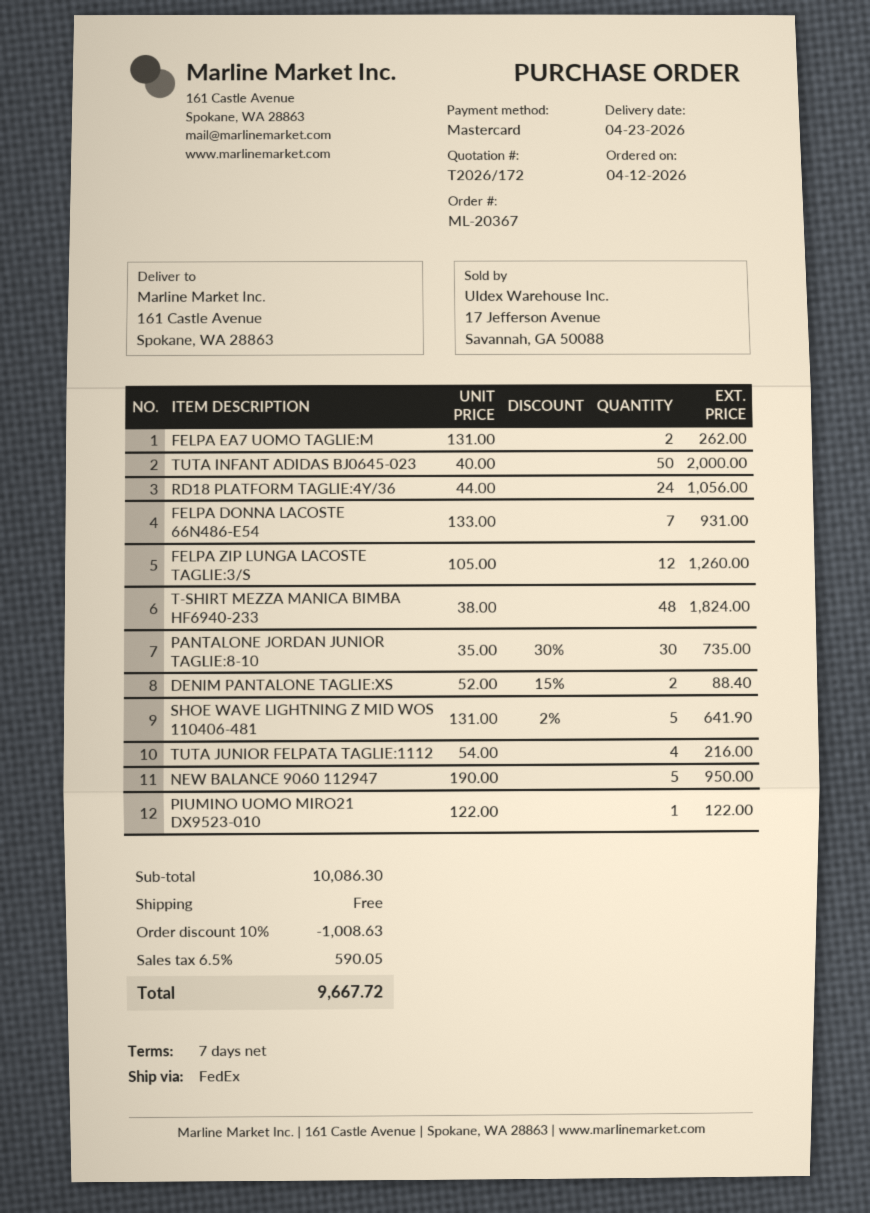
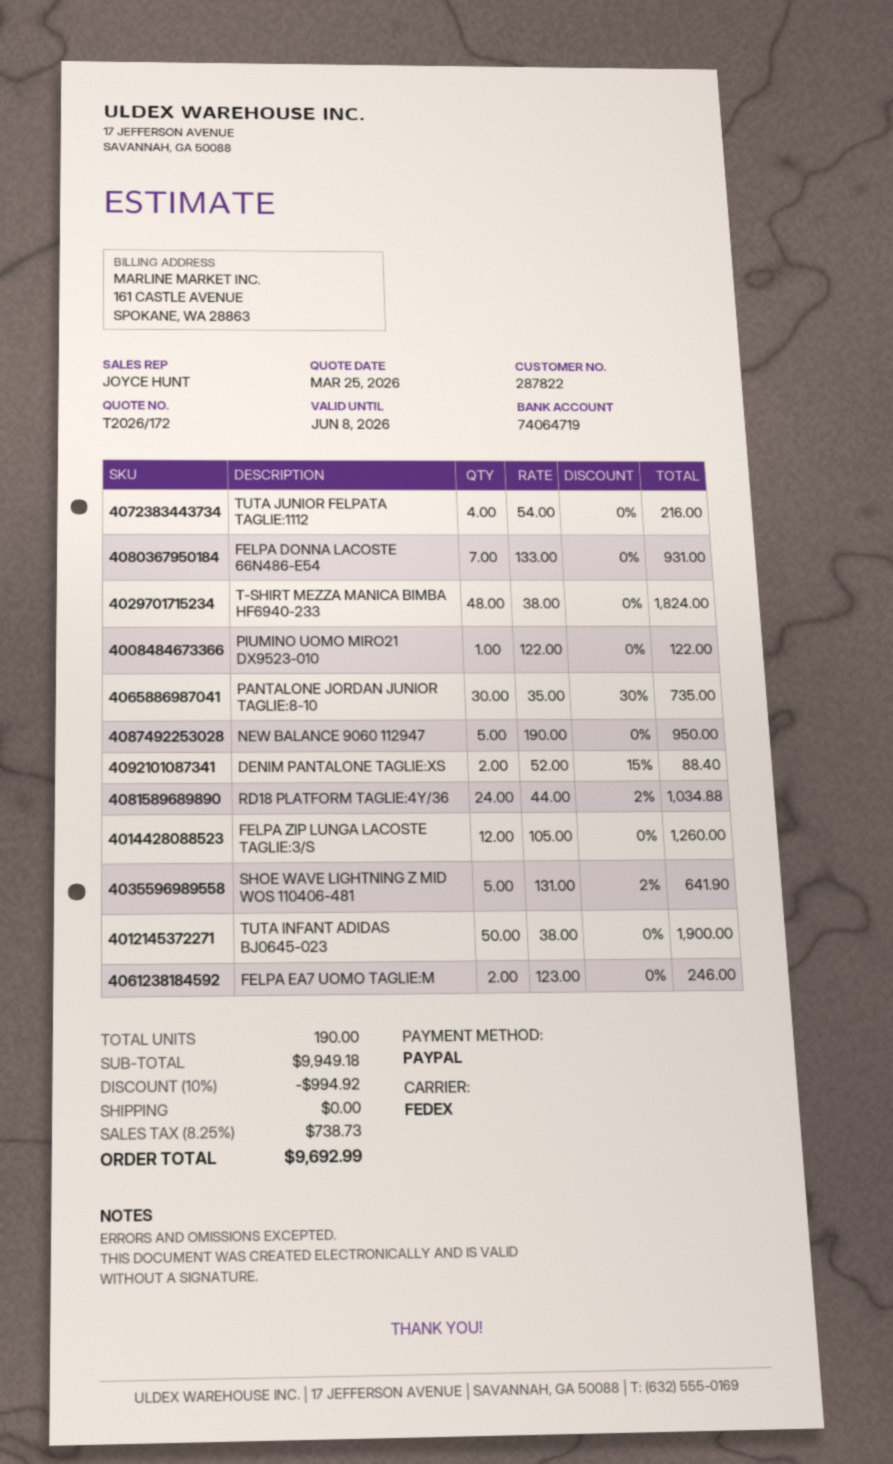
payment method: Mastercard -> PayPal
FELPA EA7 UOMO TAGLIE:M: 2 x 131.00 = 262.00 -> 2 x 123.00 = 246.00
TUTA INFANT ADIDAS BJ0645-023: 50 x 40.00 = 2000.00 -> 50 x 38.00 = 1900.00
RD18 PLATFORM TAGLIE:4Y/36: 24 x 44.00 = 1056.00 -> 24 x 44.00 - 2% = 1034.88
subtotal: 10086.30 -> 9949.18
discount: 10% = 1008.63 -> 10% = 994.92
tax: 6.5% = 590.05 -> 8.25% = 738.73
total: 9667.72 -> 9692.99

